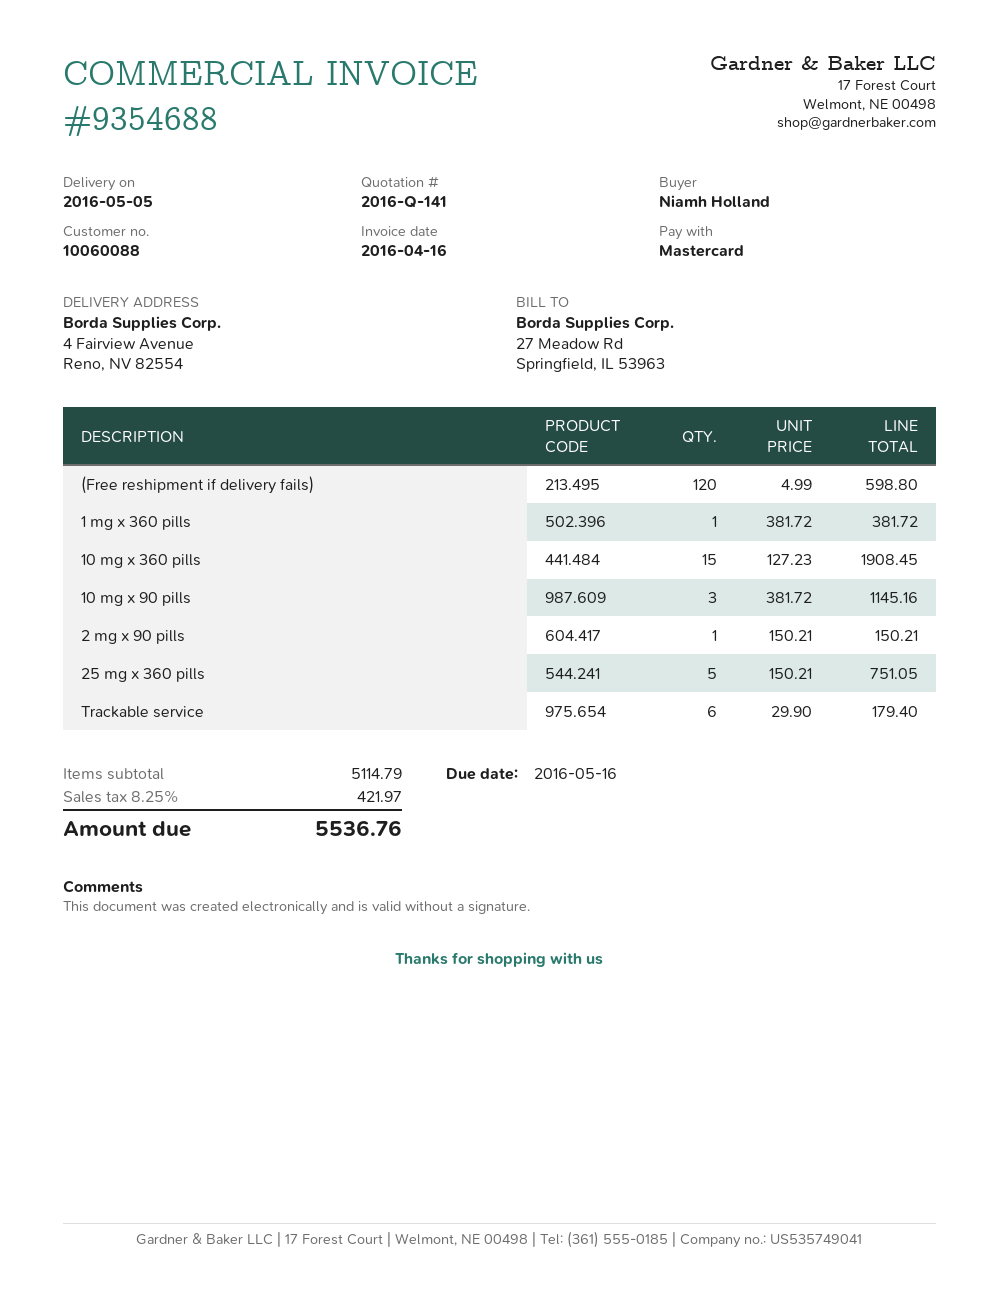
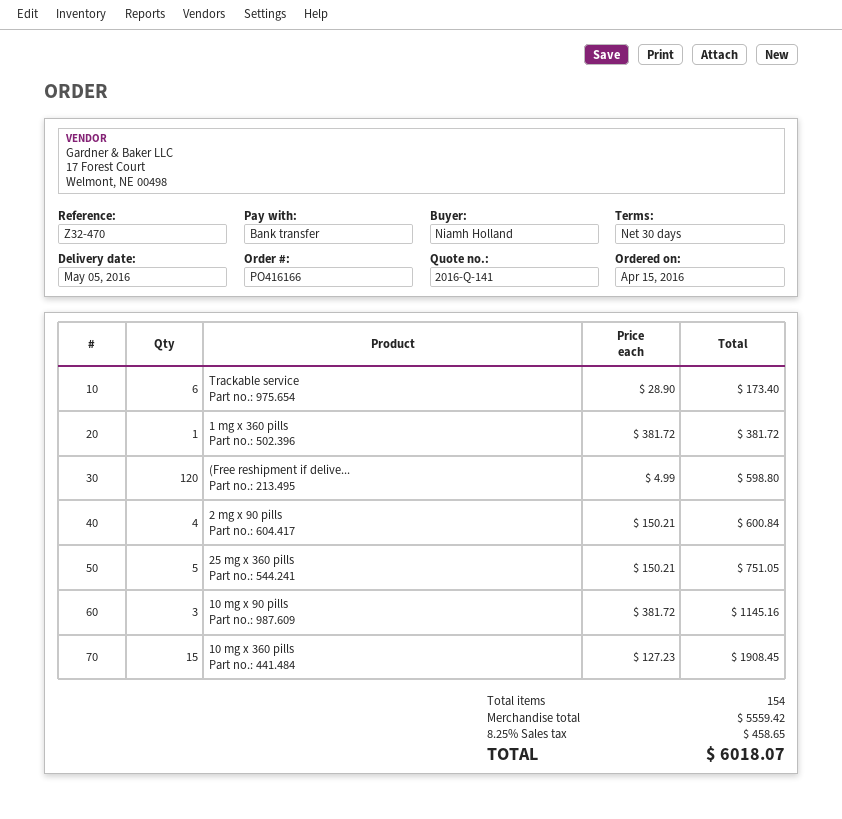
payment method: Mastercard -> bank transfer
2 mg x 90 pills: 1 x 150.21 = 150.21 -> 4 x 150.21 = 600.84
Trackable service: 6 x 29.90 = 179.40 -> 6 x 28.90 = 173.40
subtotal: 5114.79 -> 5559.42
tax: 8.25% = 421.97 -> 8.25% = 458.65
total: 5536.76 -> 6018.07

